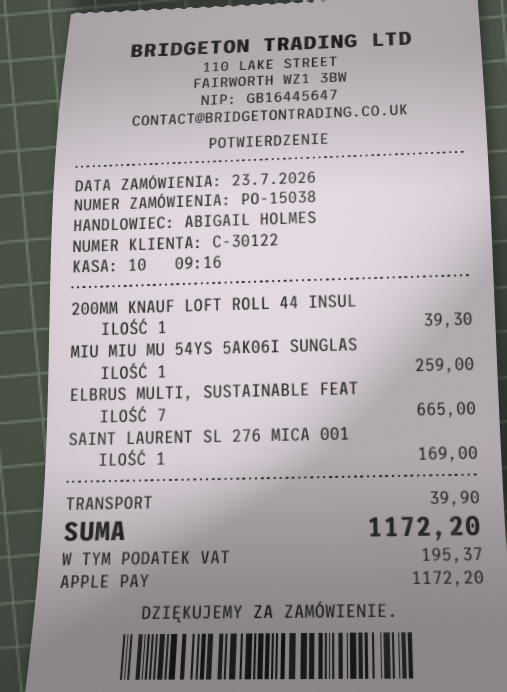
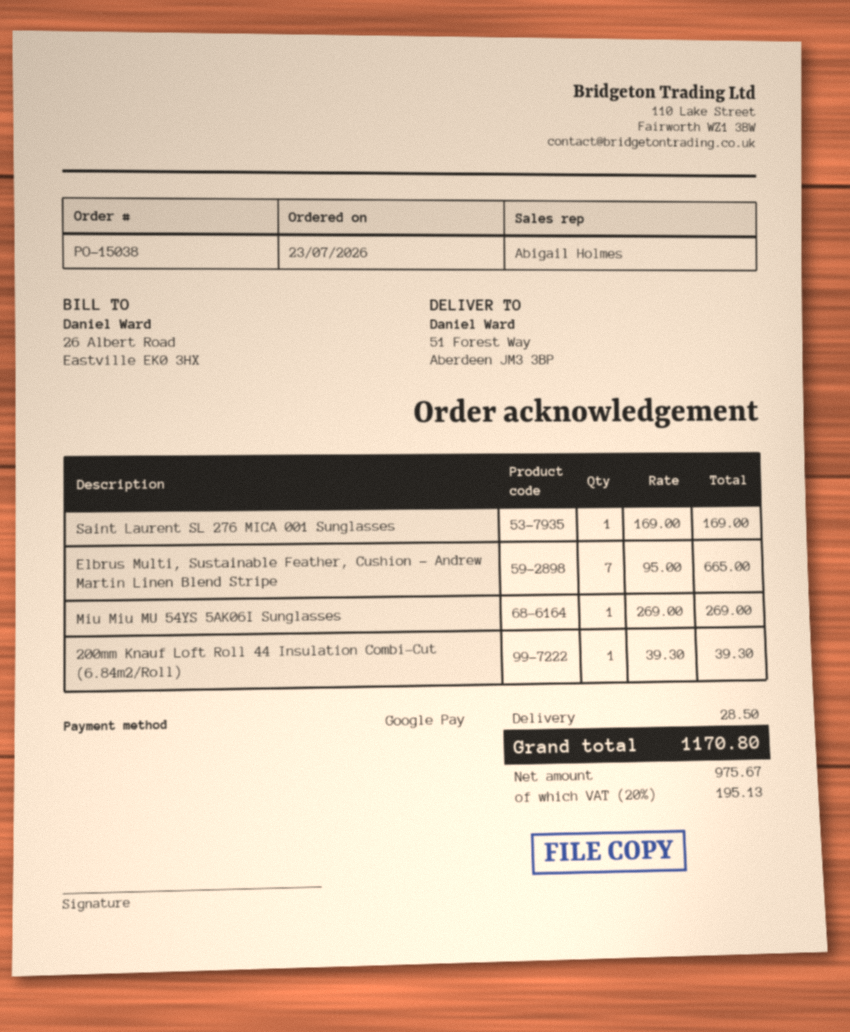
payment method: Apple Pay -> Google Pay
MIU MIU MU 54YS 5AK06I SUNGLAS: 1 for 259.00 -> 1 for 269.00
shipping: 39.90 -> 28.50
tax: 195.37 -> 195.13
total: 1172.20 -> 1170.80

